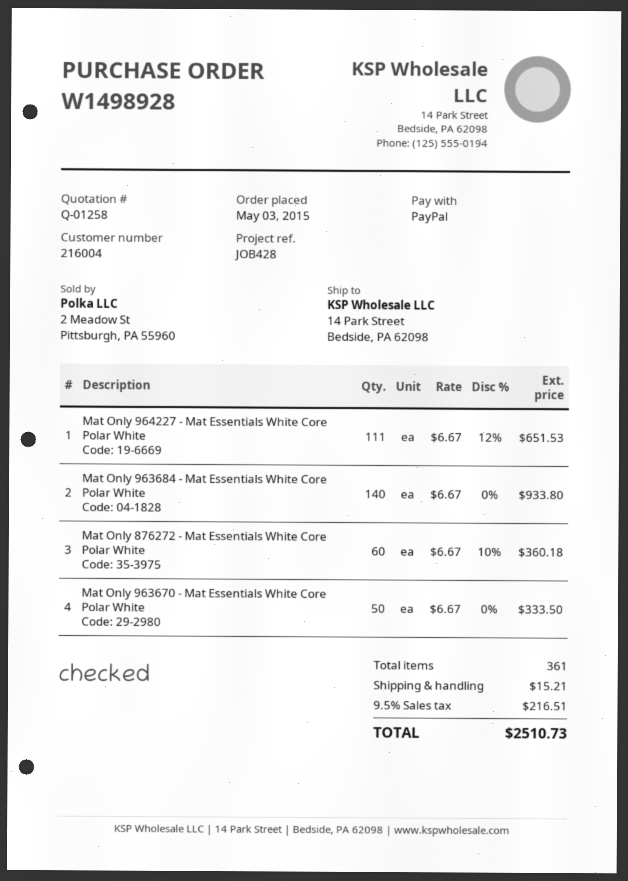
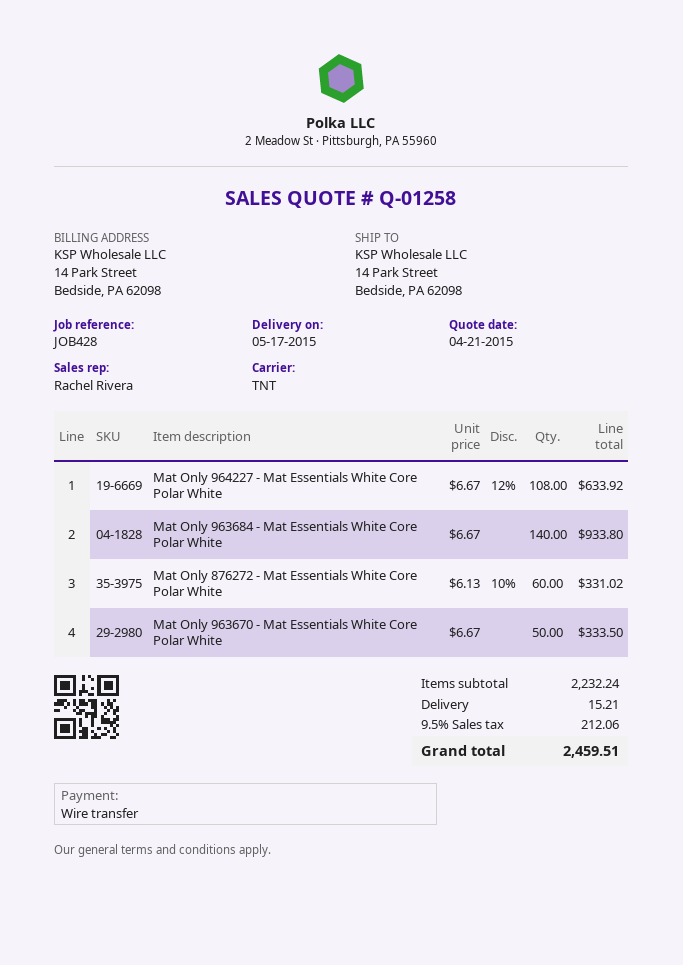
payment method: PayPal -> bank transfer
Mat Only 964227 - Mat Essentials White Core Polar White: 111 x 6.67 - 12% = 651.53 -> 108 x 6.67 - 12% = 633.92
Mat Only 876272 - Mat Essentials White Core Polar White: 60 x 6.67 - 10% = 360.18 -> 60 x 6.13 - 10% = 331.02
tax: 9.5% = 216.51 -> 9.5% = 212.06
total: 2510.73 -> 2459.51

